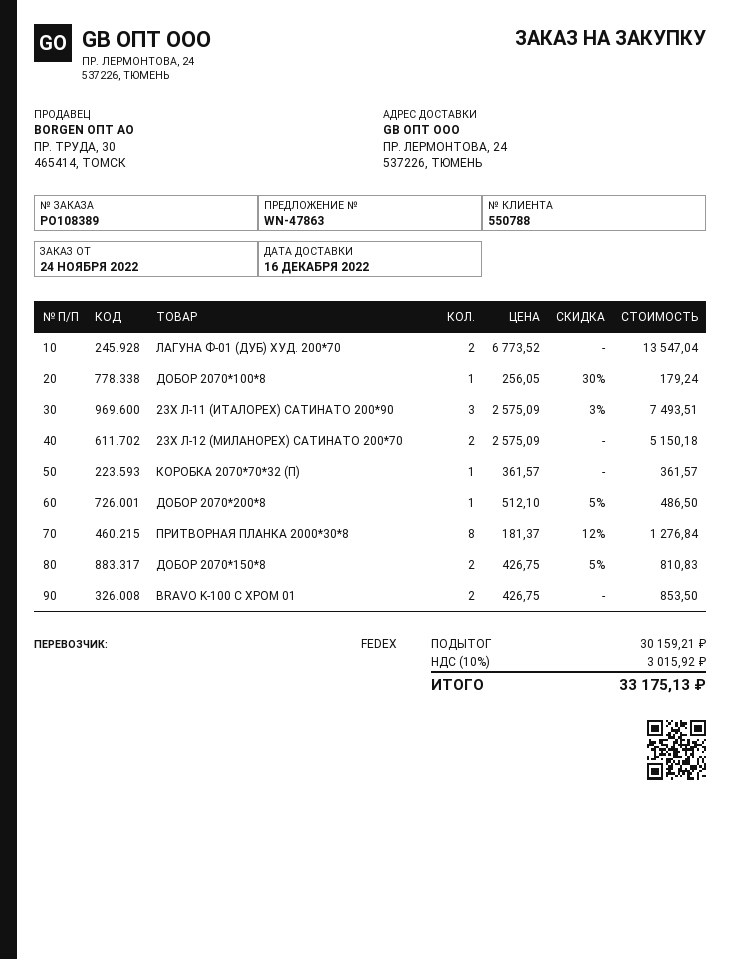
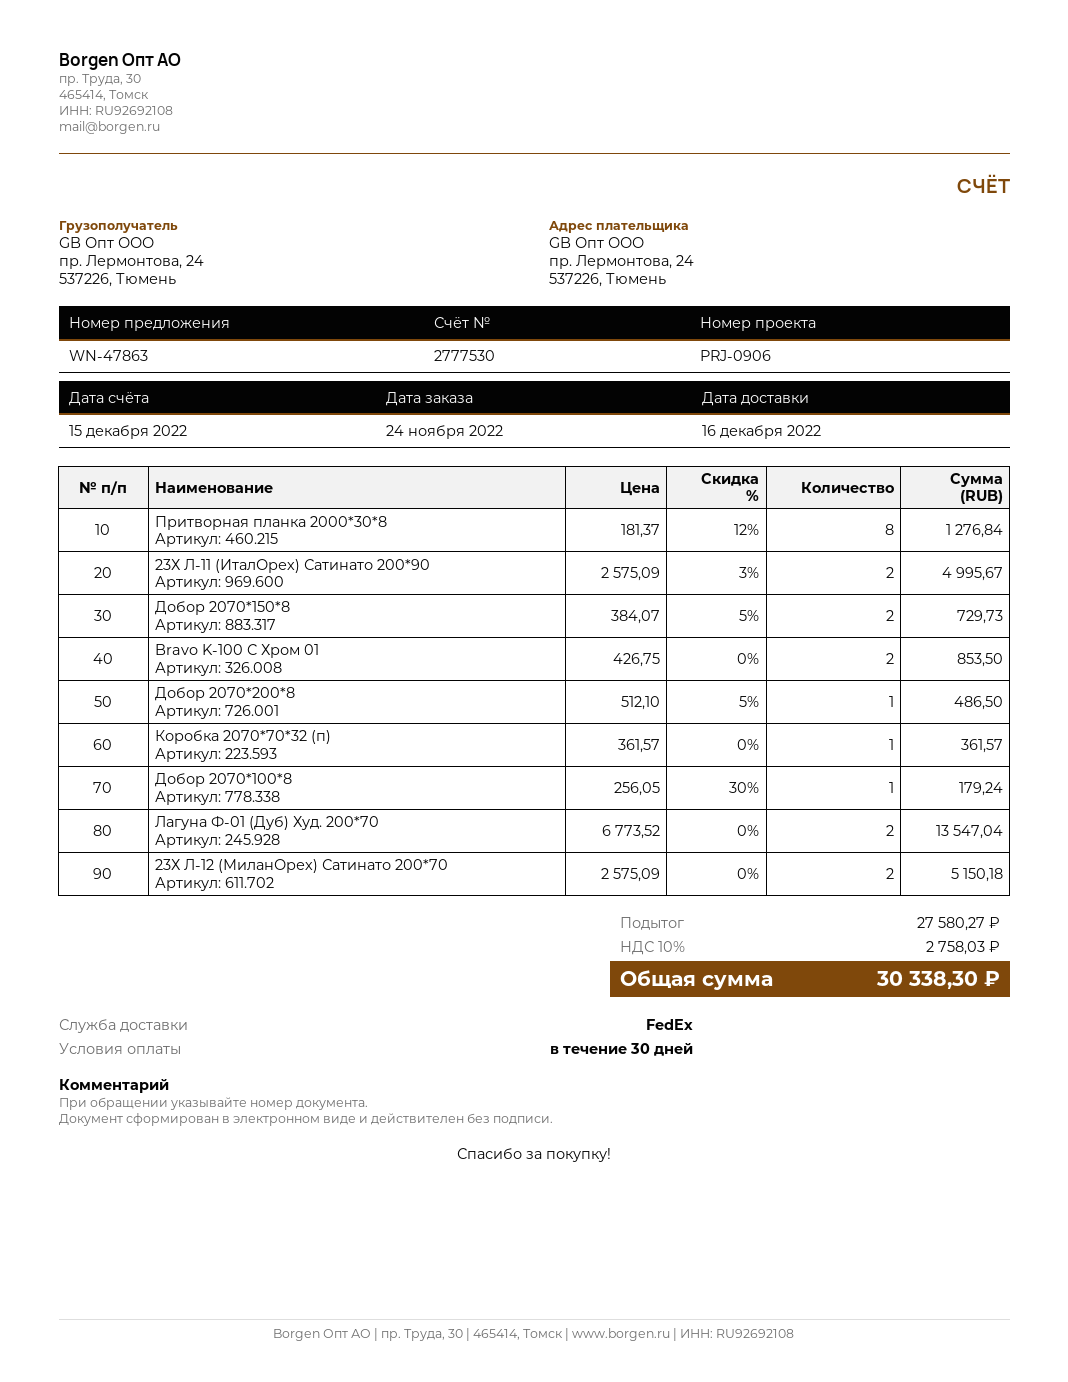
23Х Л-11 (ИТАЛОРЕХ) САТИНАТО 200*90: 3 x 2575.09 - 3% = 7493.51 -> 2 x 2575.09 - 3% = 4995.67
ДОБОР 2070*150*8: 2 x 426.75 - 5% = 810.83 -> 2 x 384.07 - 5% = 729.73
subtotal: 30159.21 -> 27580.27
tax: 10% = 3015.92 -> 10% = 2758.03
total: 33175.13 -> 30338.30

